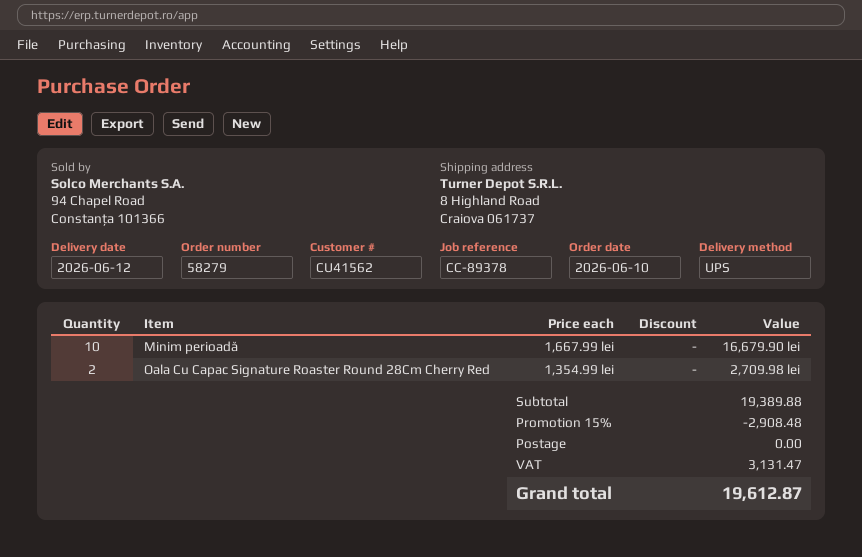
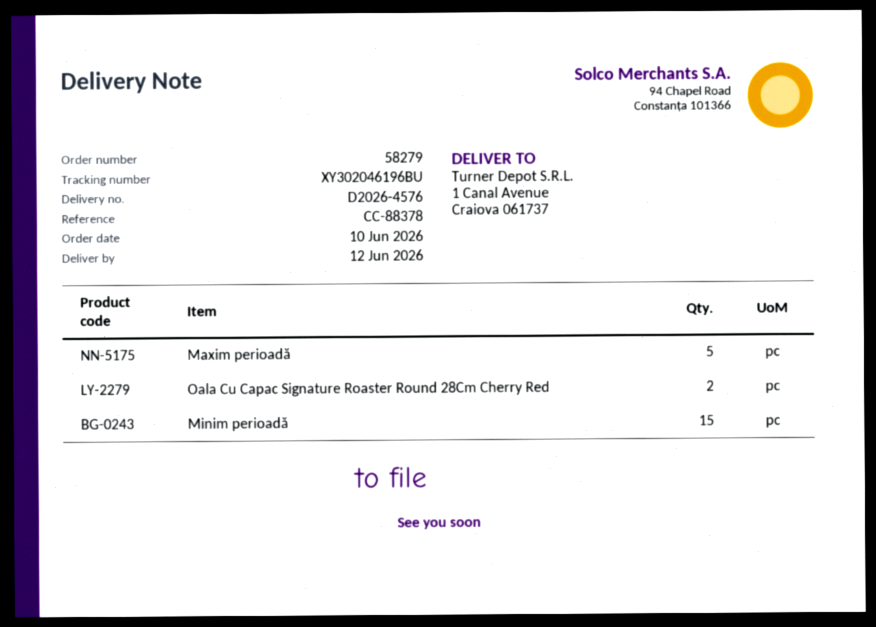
reference: CC-89378 -> CC-88378
ship to: 8 Highland Road, Craiova 061737 -> 1 Canal Avenue, Craiova 061737
Minim perioadă: 10 -> 15
Maxim perioadă: none -> 5

